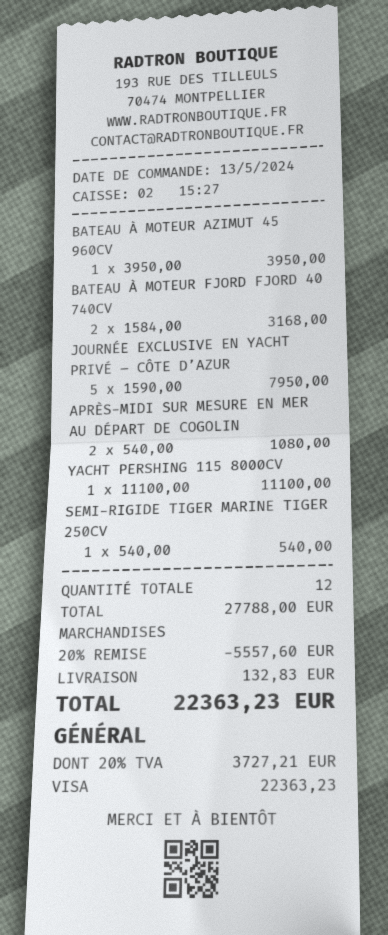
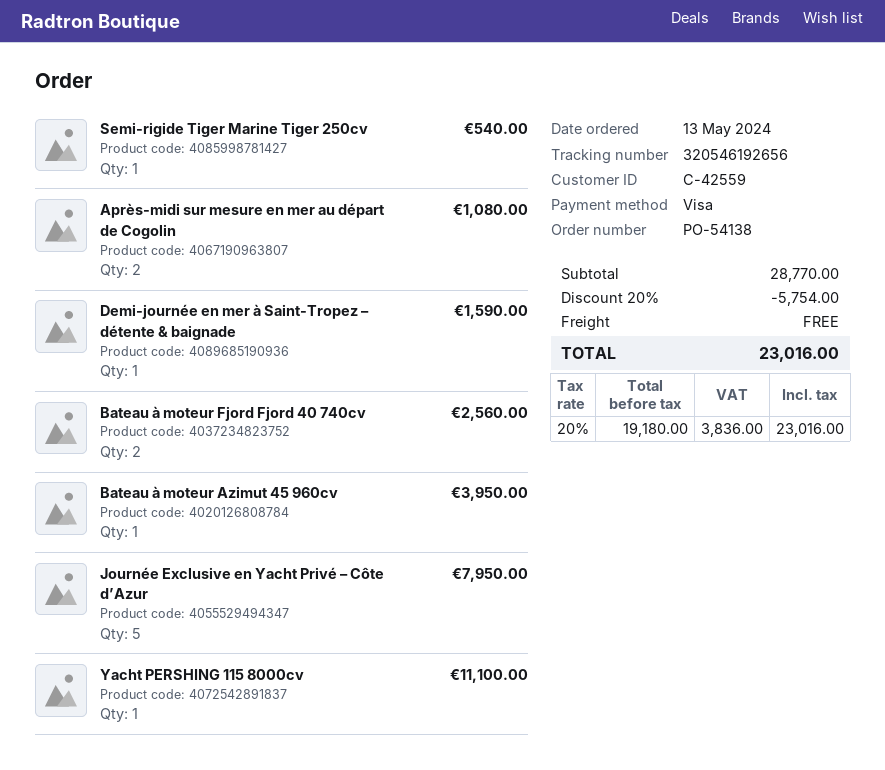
BATEAU À MOTEUR FJORD FJORD 40 740CV: 2 for 3168.00 -> 2 for 2560.00
Demi-journée en mer à Saint-Tropez – détente & baignade: none -> 1 for 1590.00
subtotal: 27788.00 -> 28770.00
discount: 20% = 5557.60 -> 20% = 5754.00
shipping: 132.83 -> 0.00
tax: 20% = 3727.21 -> 20% = 3836.00
total: 22363.23 -> 23016.00

